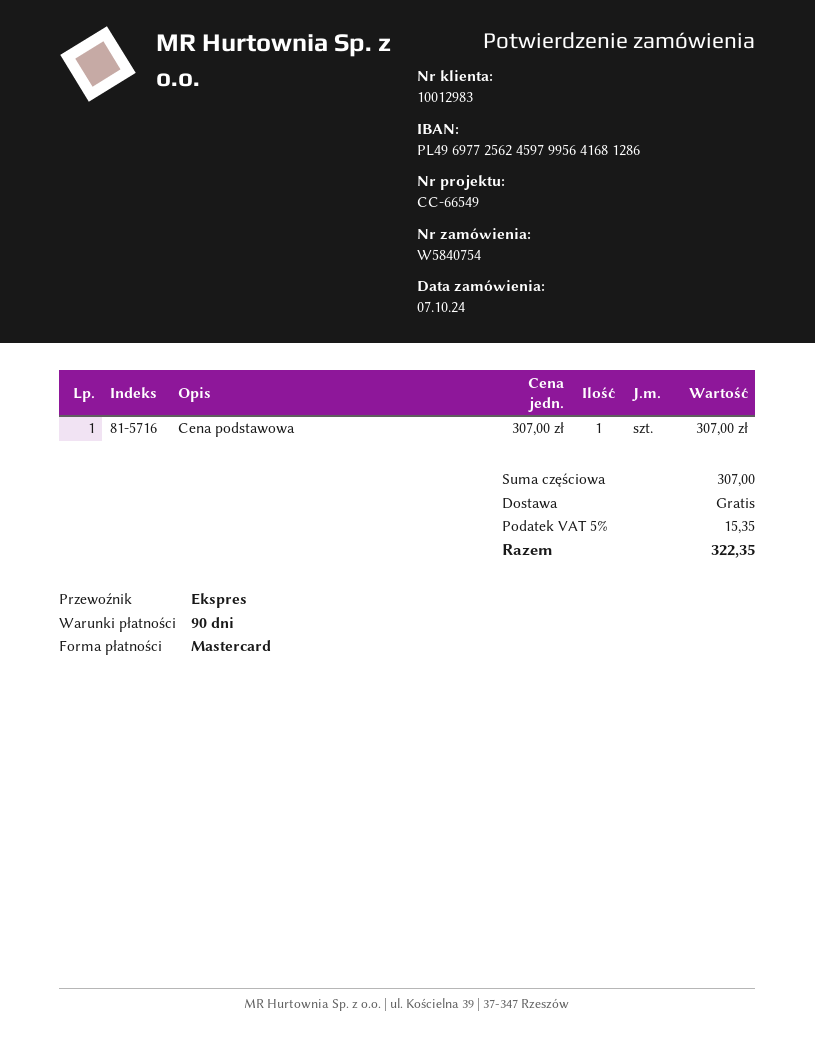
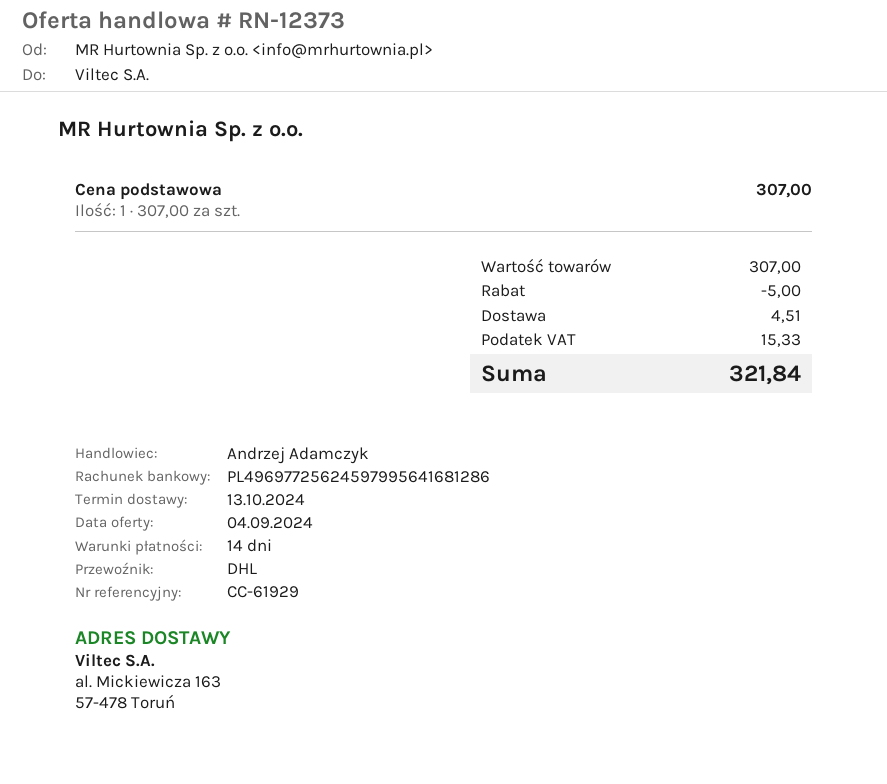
payment terms: 90 days -> 14 days
reference: CC-66549 -> CC-61929
shipping method: express -> DHL
discount: none -> 5.00
shipping: 0.00 -> 4.51
tax: 15.35 -> 15.33
total: 322.35 -> 321.84

